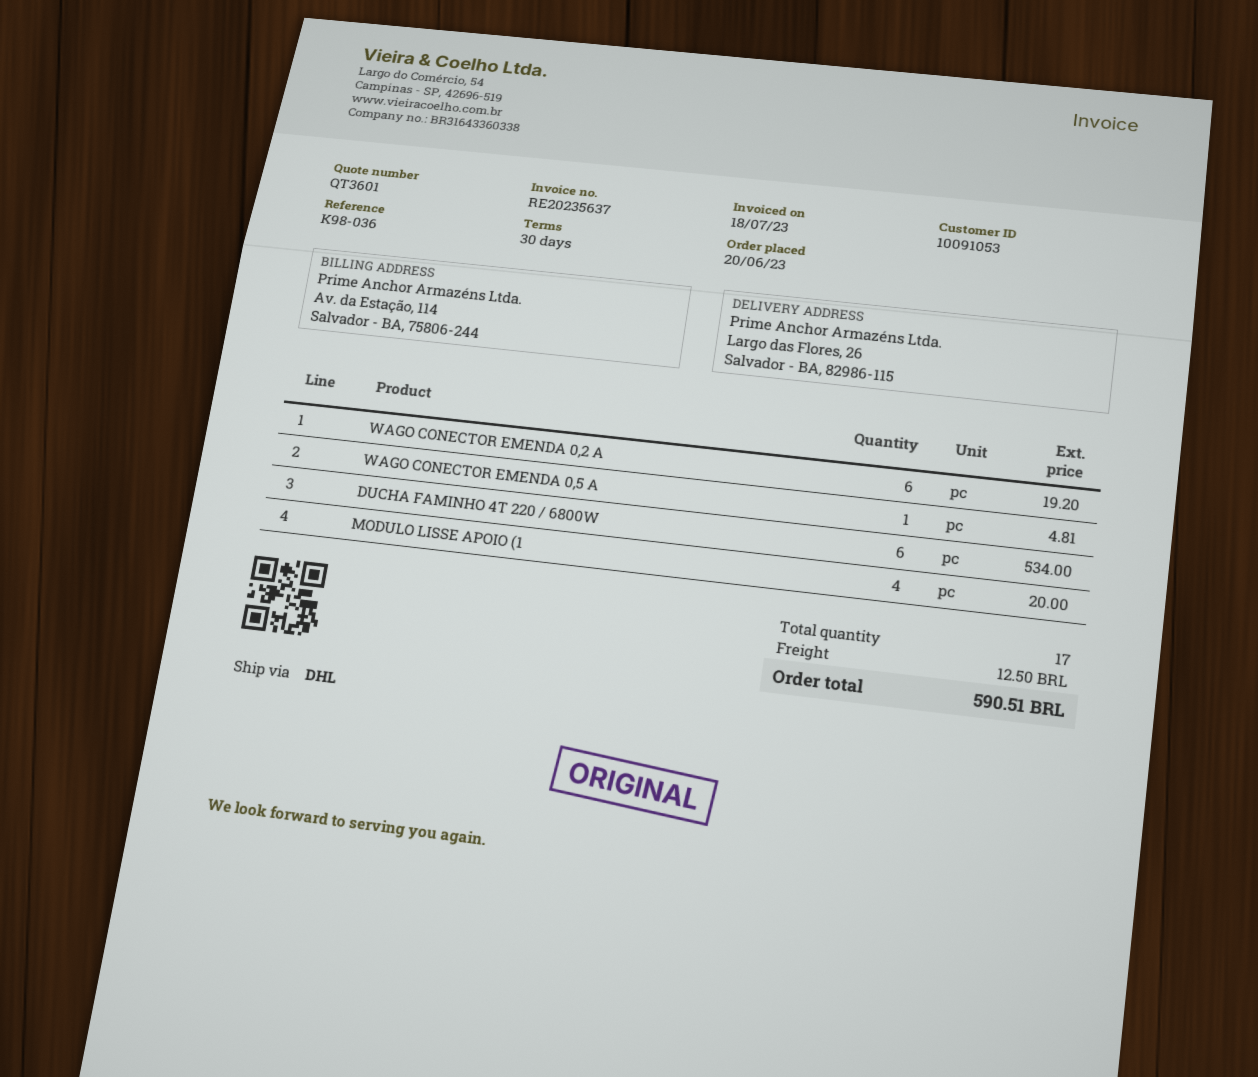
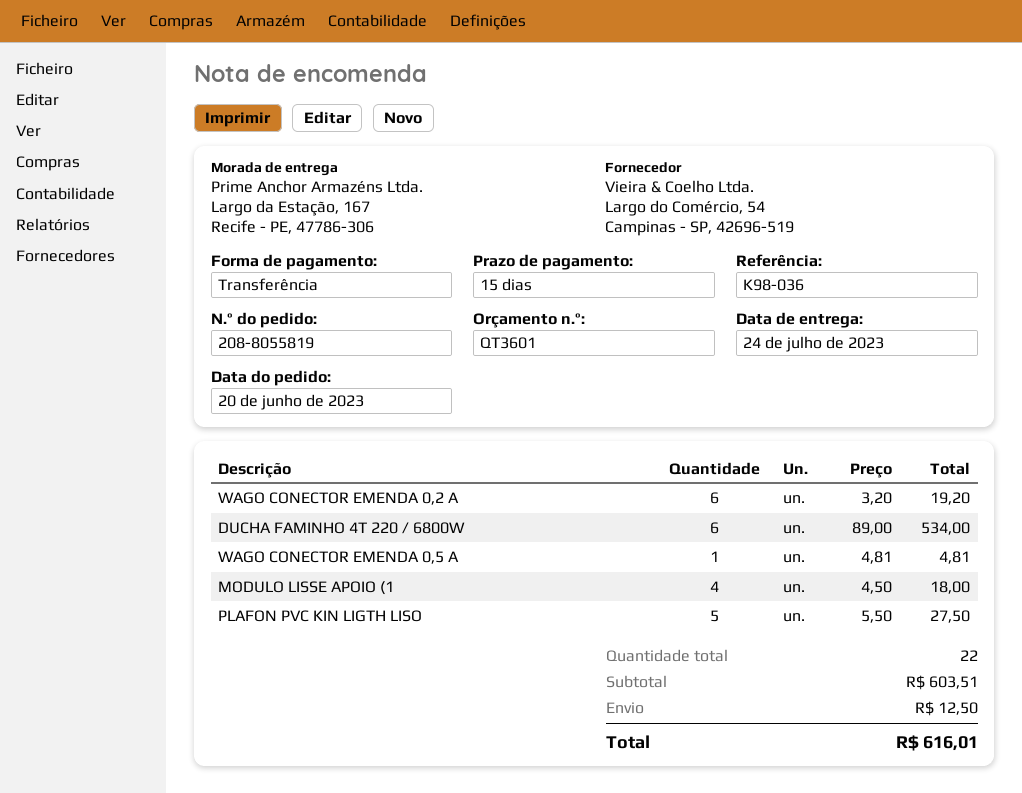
payment terms: 30 days -> 15 days
ship to: Largo das Flores, 26, Salvador - BA, 82986-115 -> Largo da Estação, 167, Recife - PE, 47786-306
MODULO LISSE APOIO (1: 4 for 20.00 -> 4 for 18.00
PLAFON PVC KIN LIGTH LISO: none -> 5 for 27.50
total quantity: 17 -> 22
total: 590.51 -> 616.01

